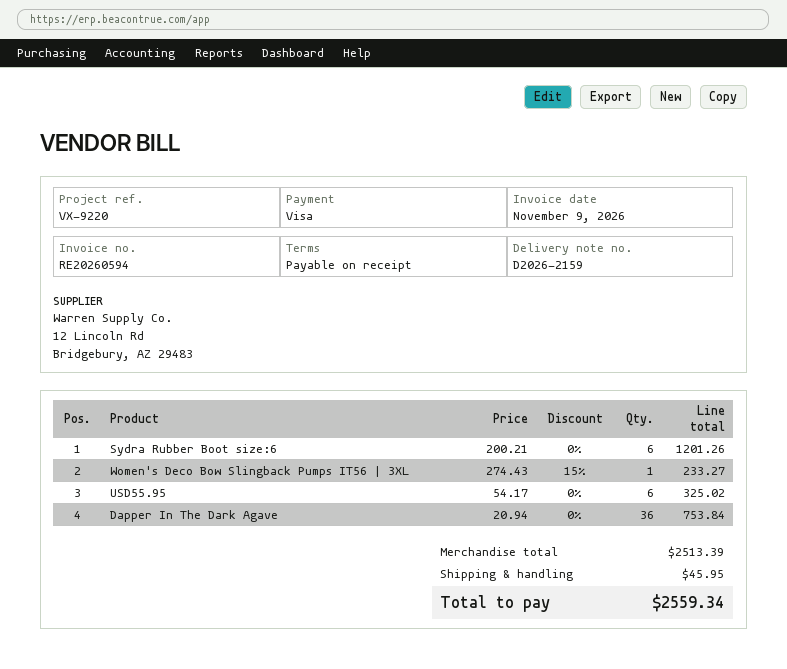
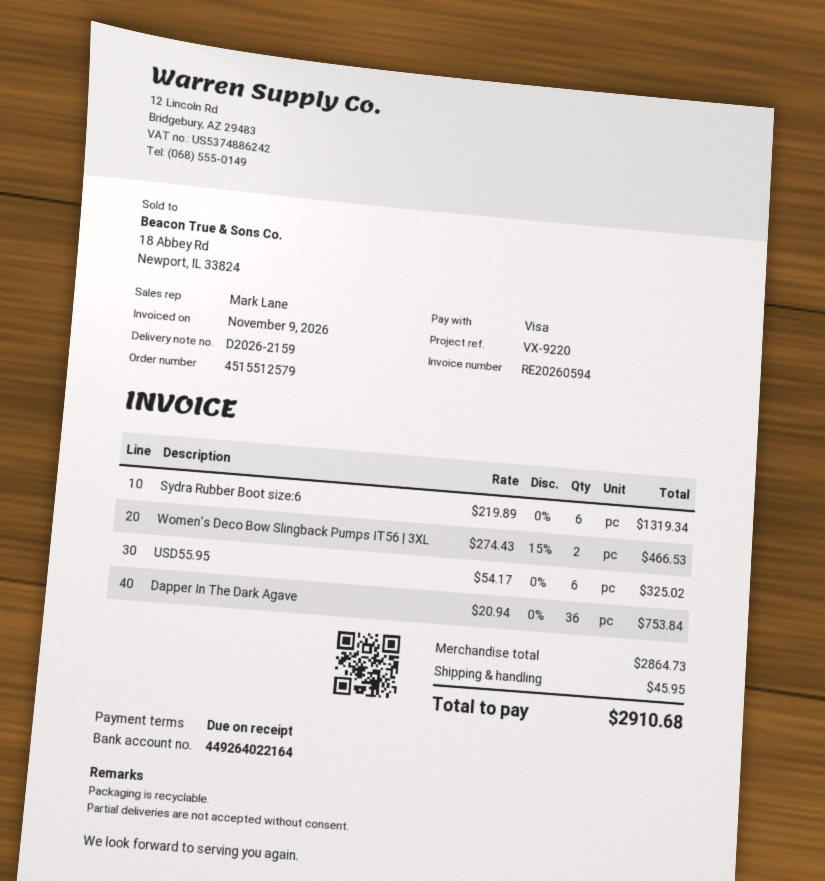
Sydra Rubber Boot size:6: 6 x 200.21 = 1201.26 -> 6 x 219.89 = 1319.34
Women's Deco Bow Slingback Pumps IT56 | 3XL: 1 x 274.43 - 15% = 233.27 -> 2 x 274.43 - 15% = 466.53
subtotal: 2513.39 -> 2864.73
total: 2559.34 -> 2910.68

